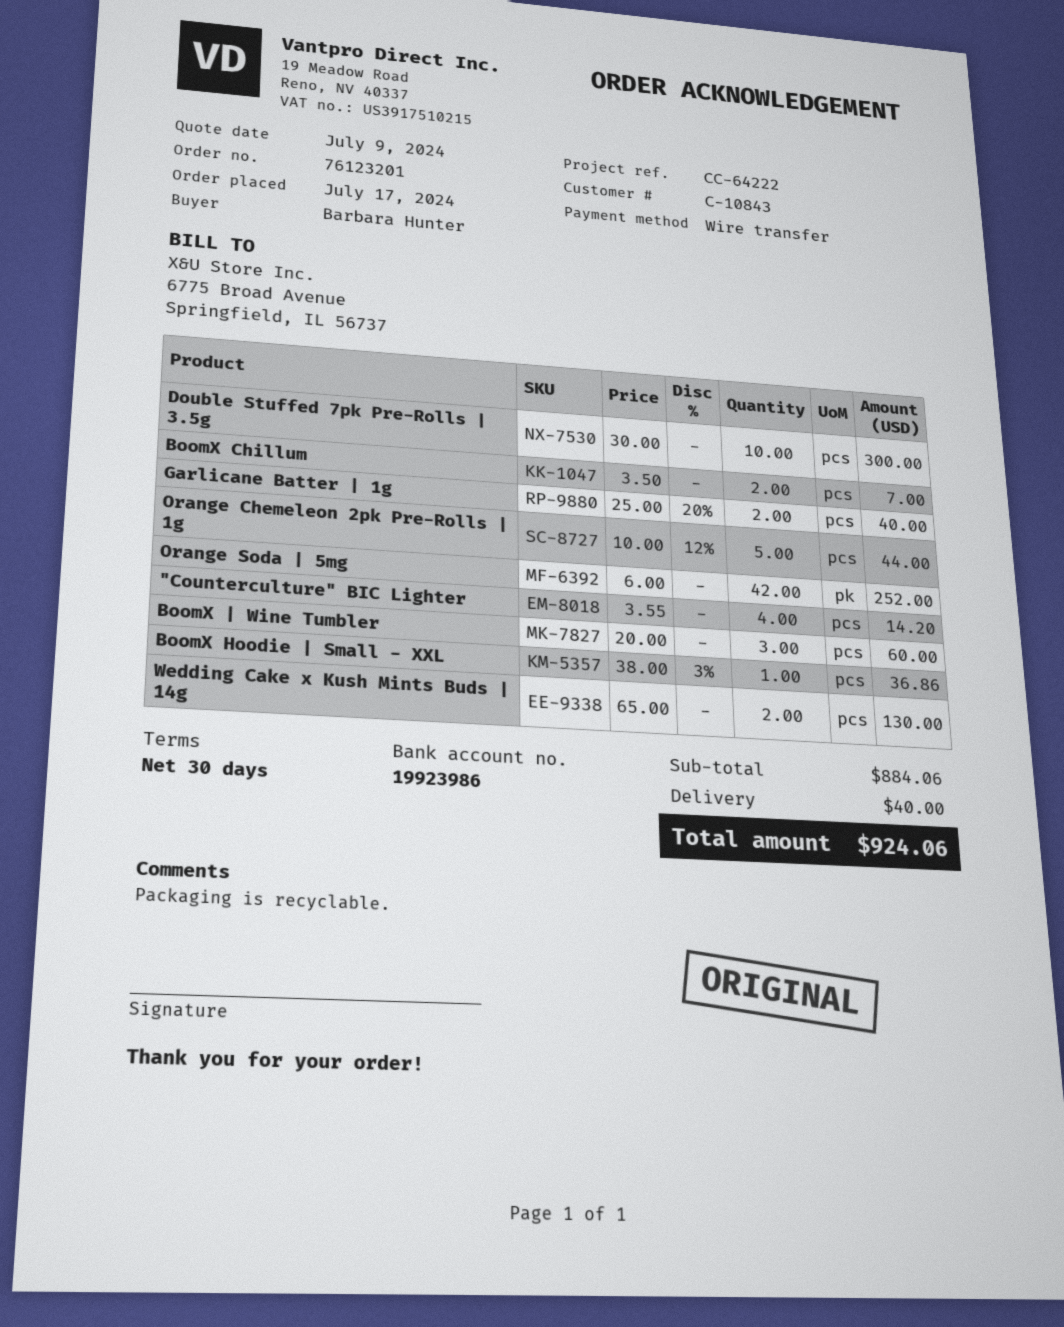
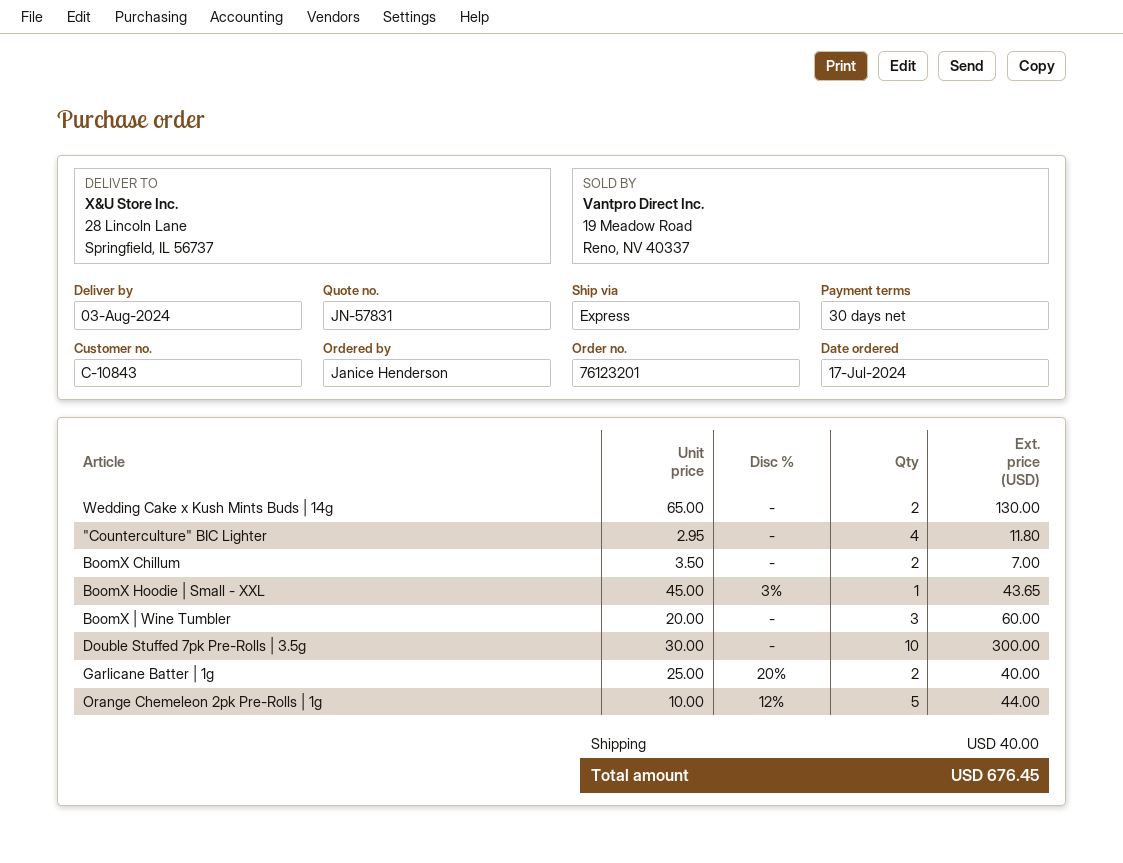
ordered by: Barbara Hunter -> Janice Henderson
Orange Soda | 5mg: 42 x 6.00 = 252.00 -> none
"Counterculture" BIC Lighter: 4 x 3.55 = 14.20 -> 4 x 2.95 = 11.80
BoomX Hoodie | Small - XXL: 1 x 38.00 - 3% = 36.86 -> 1 x 45.00 - 3% = 43.65
total: 924.06 -> 676.45

